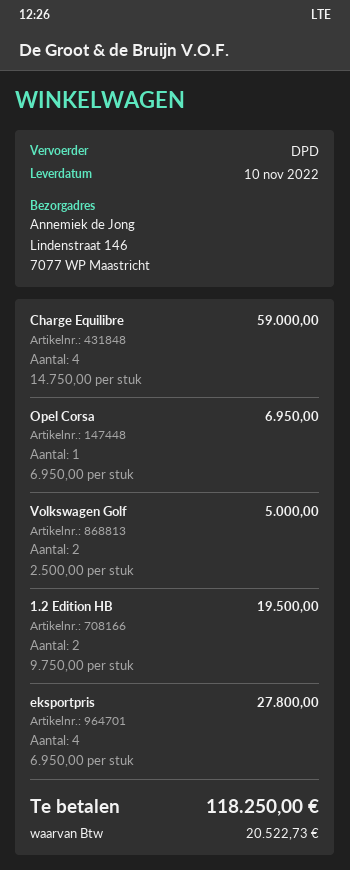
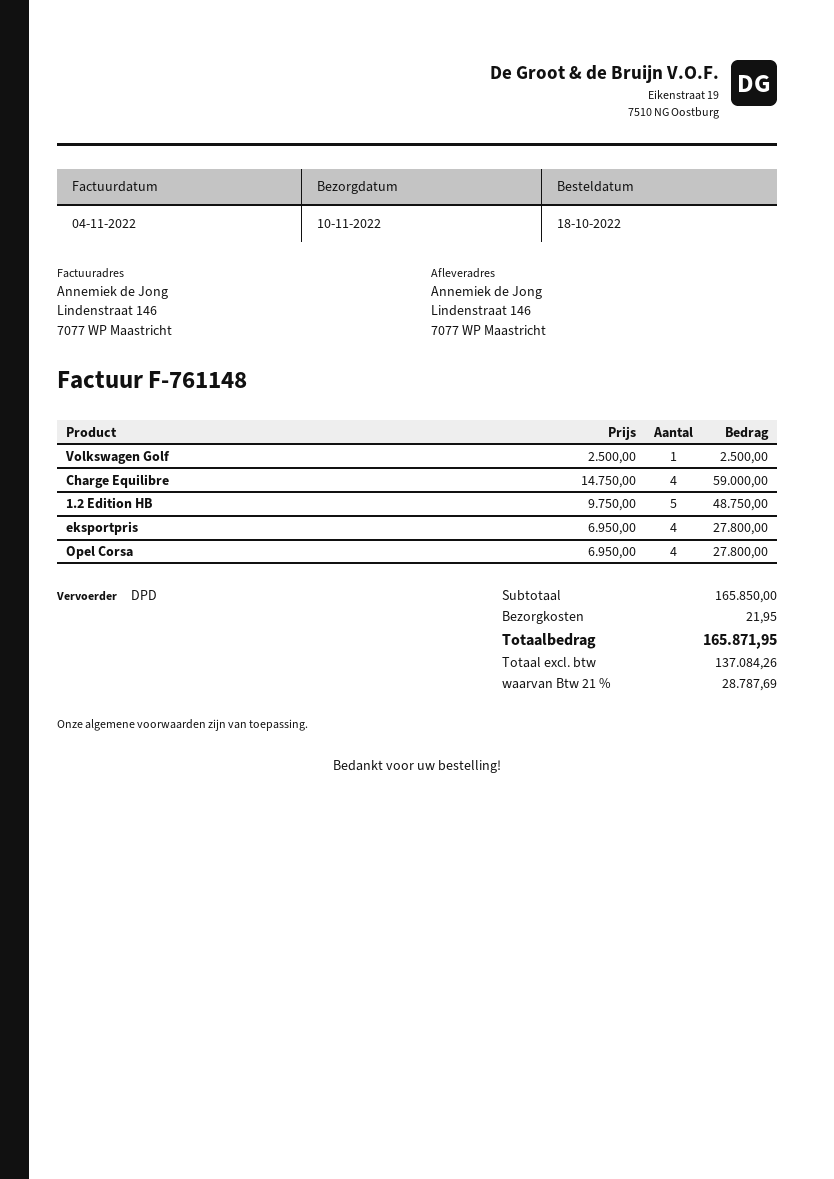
Opel Corsa: 1 x 6950.00 = 6950.00 -> 4 x 6950.00 = 27800.00
Volkswagen Golf: 2 x 2500.00 = 5000.00 -> 1 x 2500.00 = 2500.00
1.2 Edition HB: 2 x 9750.00 = 19500.00 -> 5 x 9750.00 = 48750.00
shipping: none -> 21.95
tax: 20522.73 -> 28787.69
total: 118250.00 -> 165871.95

